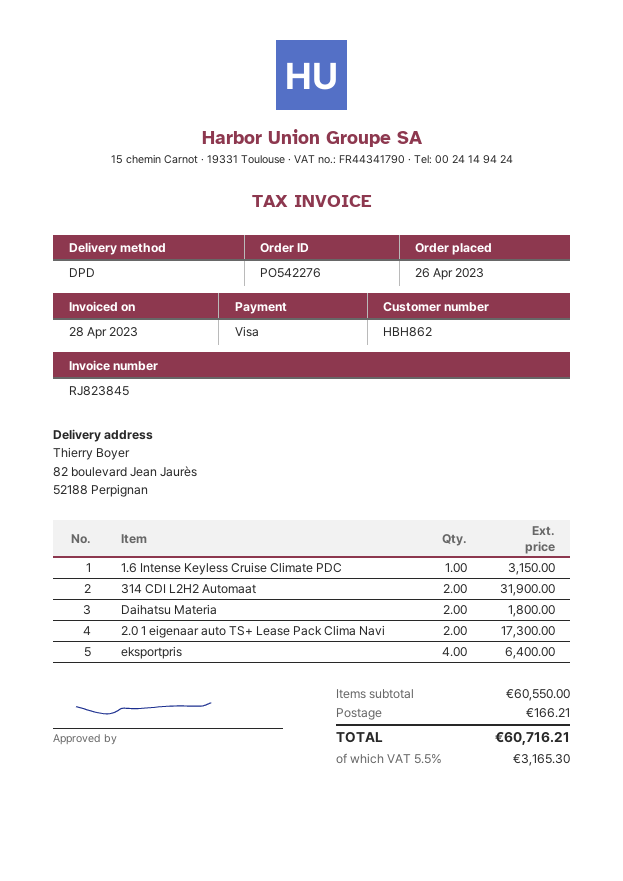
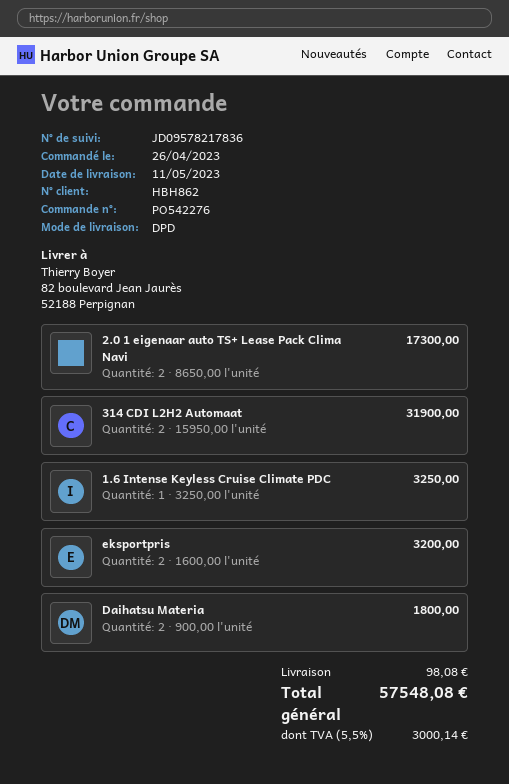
1.6 Intense Keyless Cruise Climate PDC: 1 for 3150.00 -> 1 for 3250.00
eksportpris: 4 for 6400.00 -> 2 for 3200.00
shipping: 166.21 -> 98.08
tax: 5.5% = 3165.30 -> 5.5% = 3000.14
total: 60716.21 -> 57548.08

